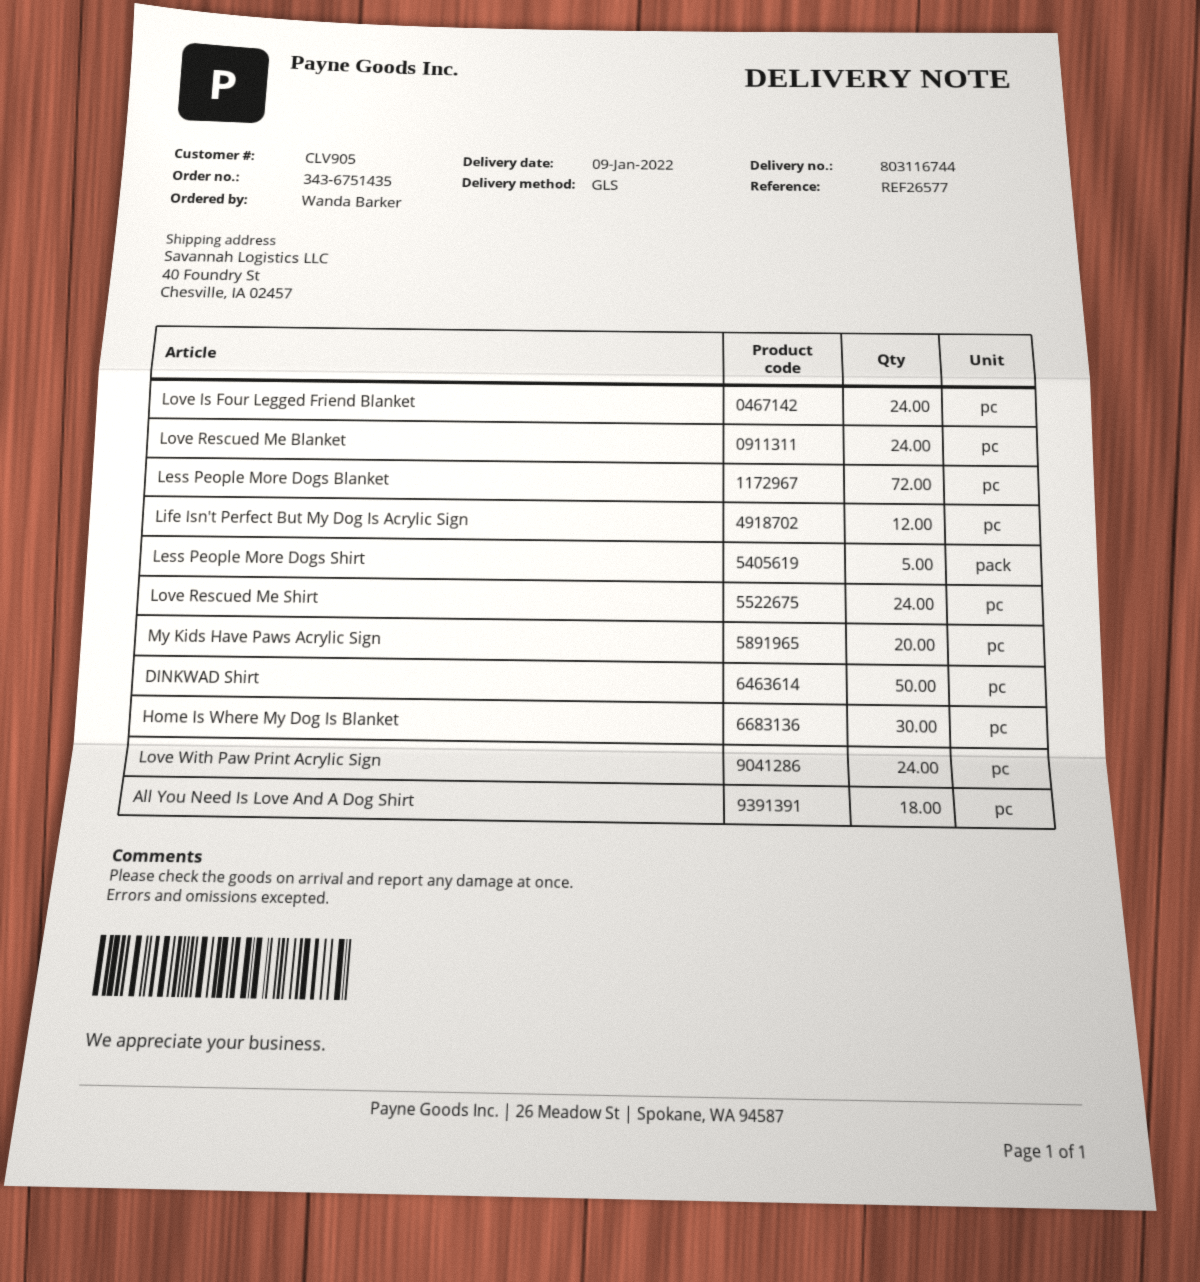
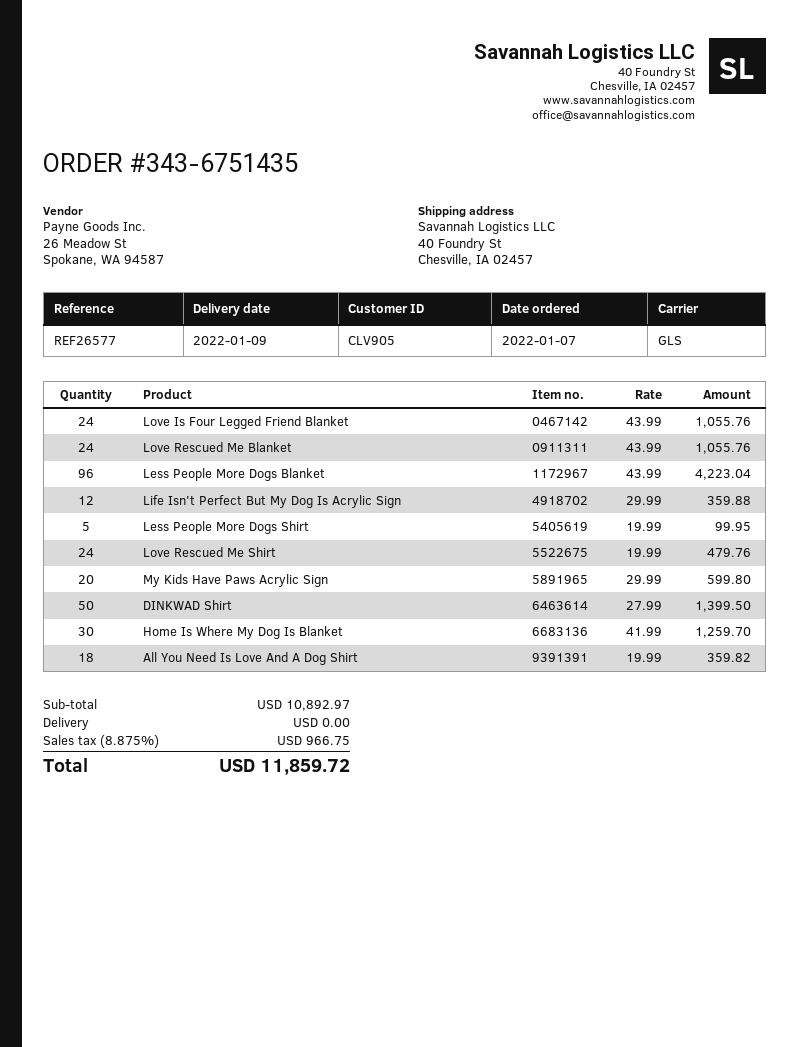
Less People More Dogs Blanket: 72 -> 96
Love With Paw Print Acrylic Sign: 24 -> none

